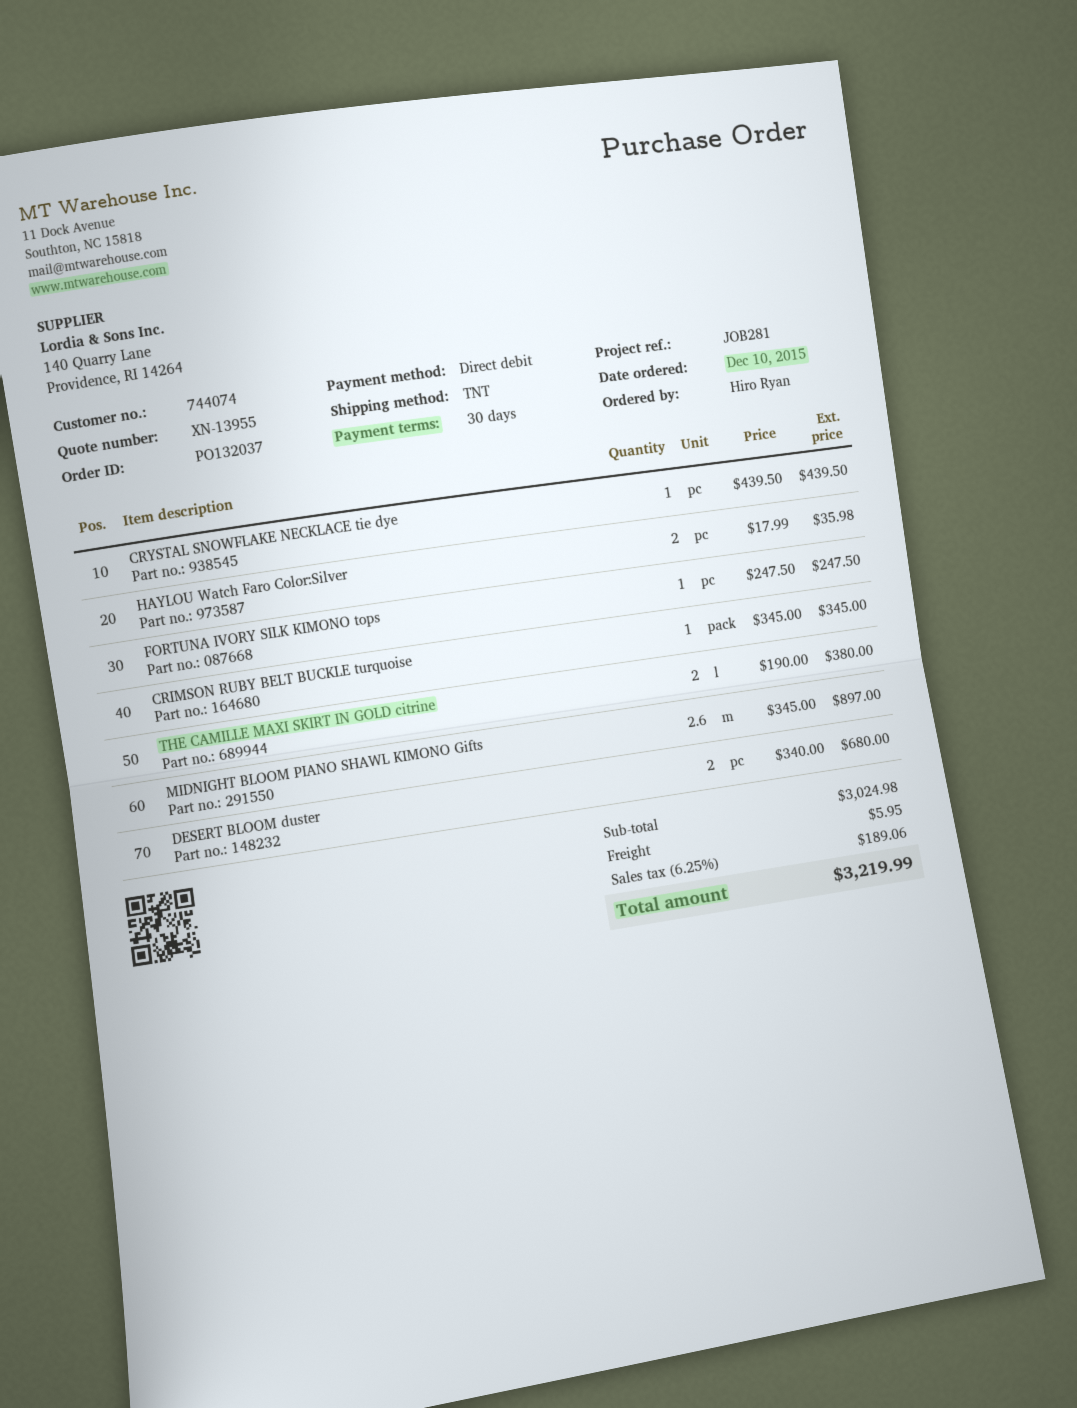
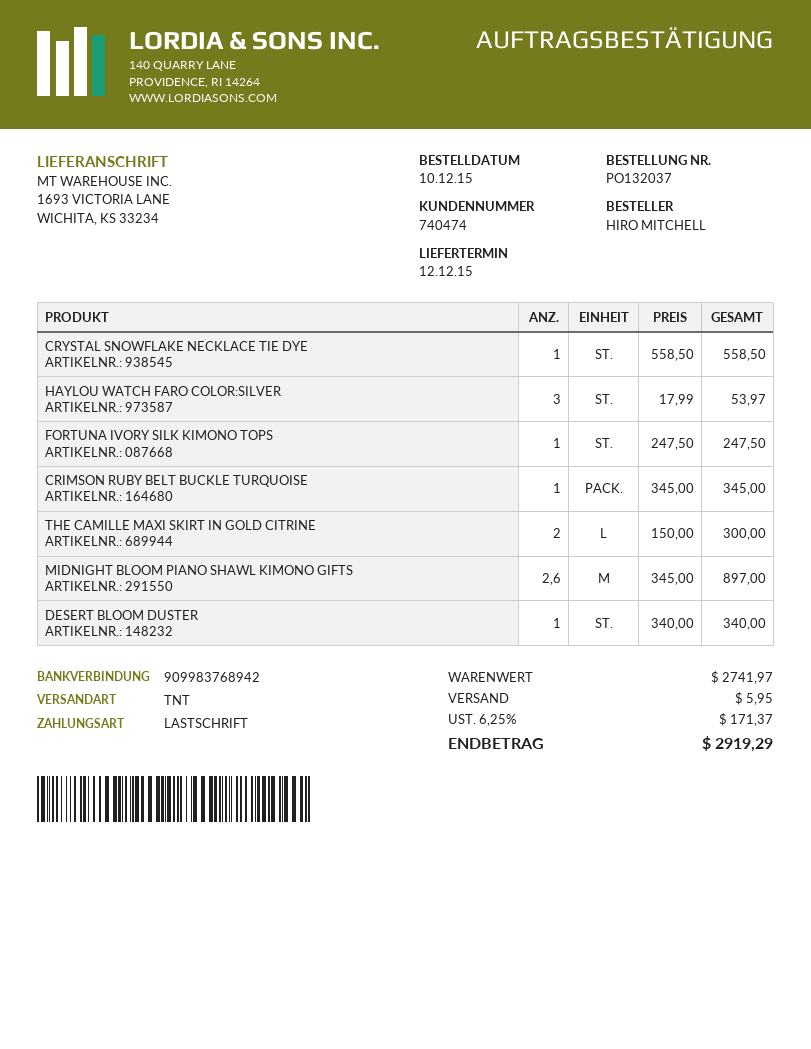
customer number: 744074 -> 740474
ordered by: Hiro Ryan -> HIRO MITCHELL
CRYSTAL SNOWFLAKE NECKLACE tie dye: 1 x 439.50 = 439.50 -> 1 x 558.50 = 558.50
HAYLOU Watch Faro Color:Silver: 2 x 17.99 = 35.98 -> 3 x 17.99 = 53.97
THE CAMILLE MAXI SKIRT IN GOLD citrine: 2 x 190.00 = 380.00 -> 2 x 150.00 = 300.00
DESERT BLOOM duster: 2 x 340.00 = 680.00 -> 1 x 340.00 = 340.00
subtotal: 3024.98 -> 2741.97
tax: 6.25% = 189.06 -> 6.25% = 171.37
total: 3219.99 -> 2919.29

